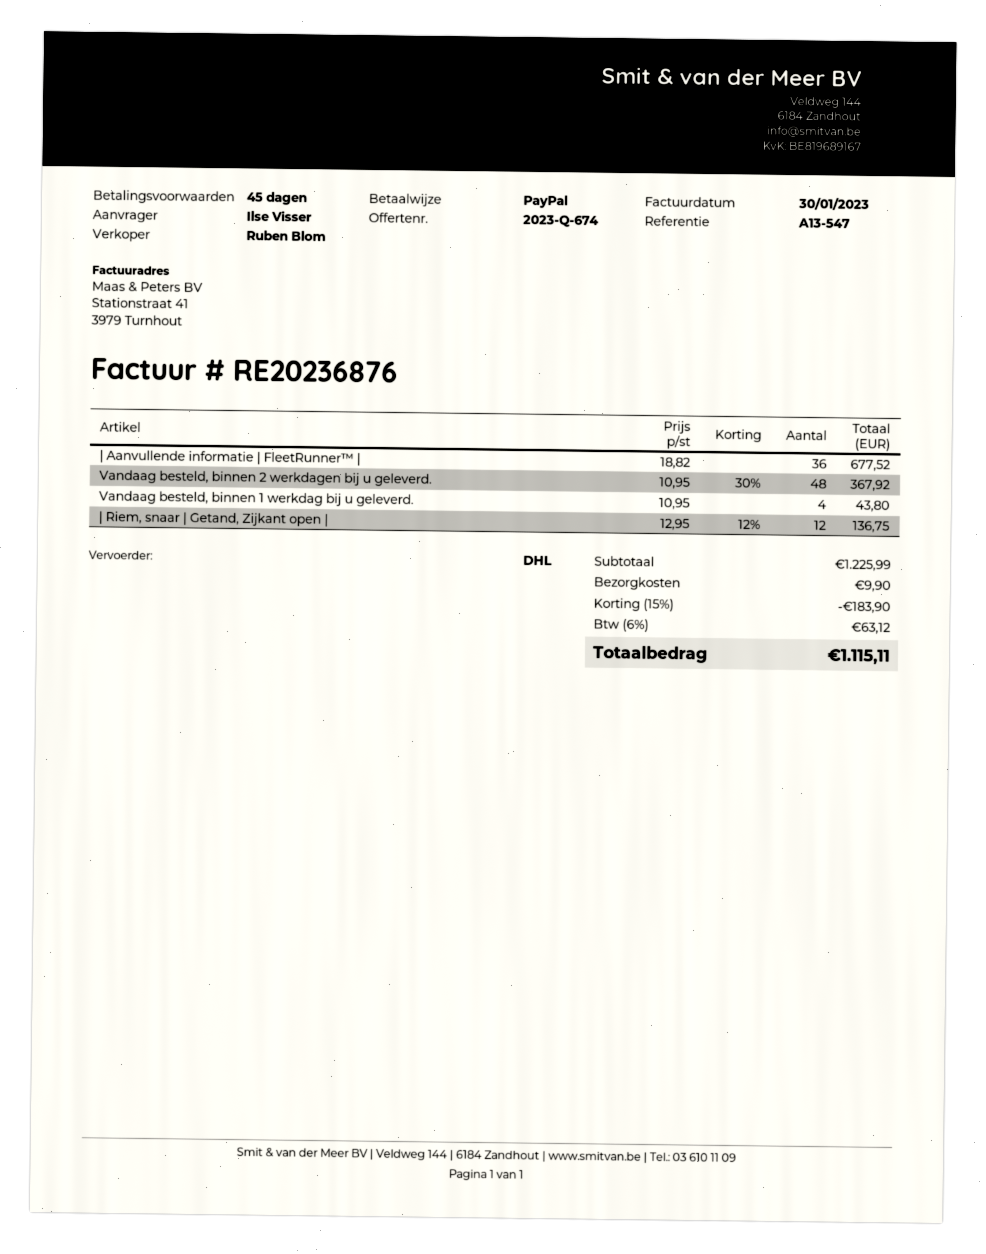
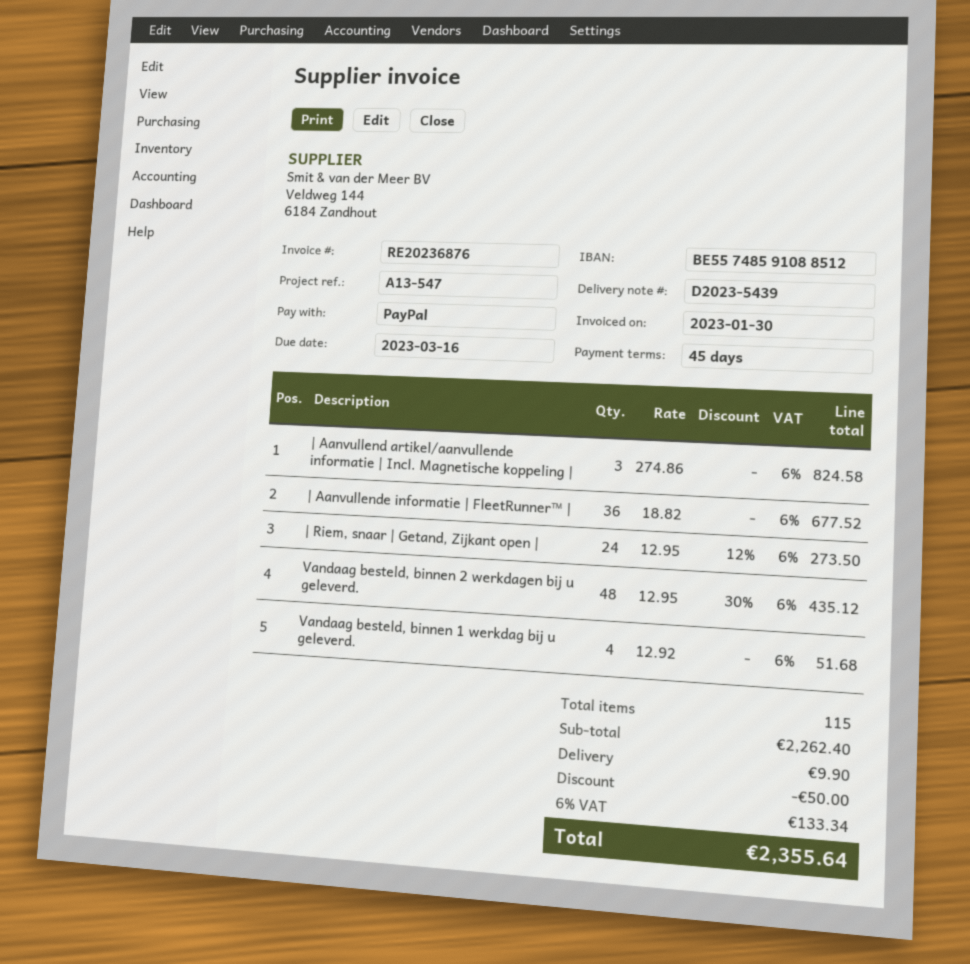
Vandaag besteld, binnen 2 werkdagen bij u geleverd.: 48 x 10.95 - 30% = 367.92 -> 48 x 12.95 - 30% = 435.12
Vandaag besteld, binnen 1 werkdag bij u geleverd.: 4 x 10.95 = 43.80 -> 4 x 12.92 = 51.68
| Riem, snaar | Getand, Zijkant open |: 12 x 12.95 - 12% = 136.75 -> 24 x 12.95 - 12% = 273.50
| Aanvullend artikel/aanvullende informatie | Incl. Magnetische koppeling |: none -> 3 x 274.86 = 824.58
subtotal: 1225.99 -> 2262.40
discount: 183.90 -> 50.00
tax: 6% = 63.12 -> 6% = 133.34
total: 1115.11 -> 2355.64

